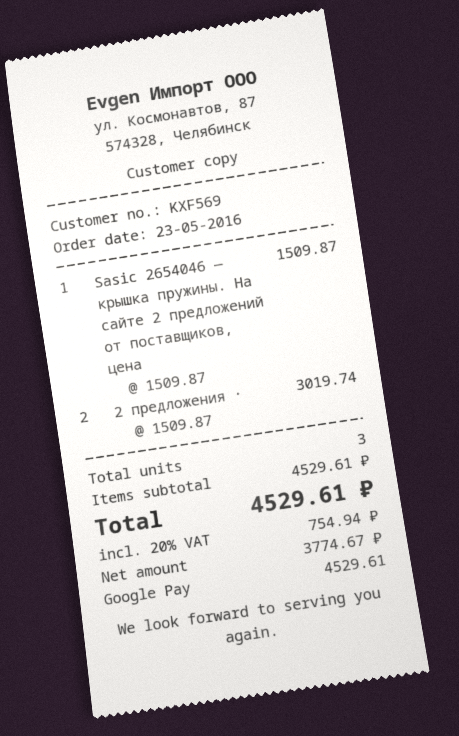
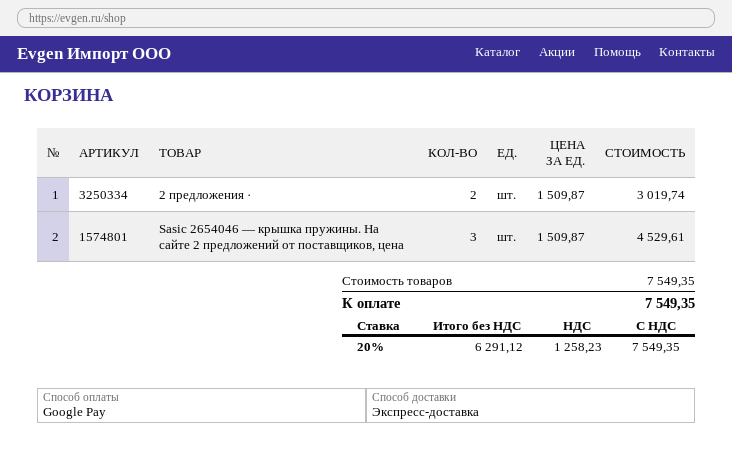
Sasic 2654046 — крышка пружины. На сайте 2 предложений от поставщиков, цена: 1 x 1509.87 = 1509.87 -> 3 x 1509.87 = 4529.61
subtotal: 4529.61 -> 7549.35
net: 3774.67 -> 6291.12
tax: 20% = 754.94 -> 20% = 1258.23
total: 4529.61 -> 7549.35

